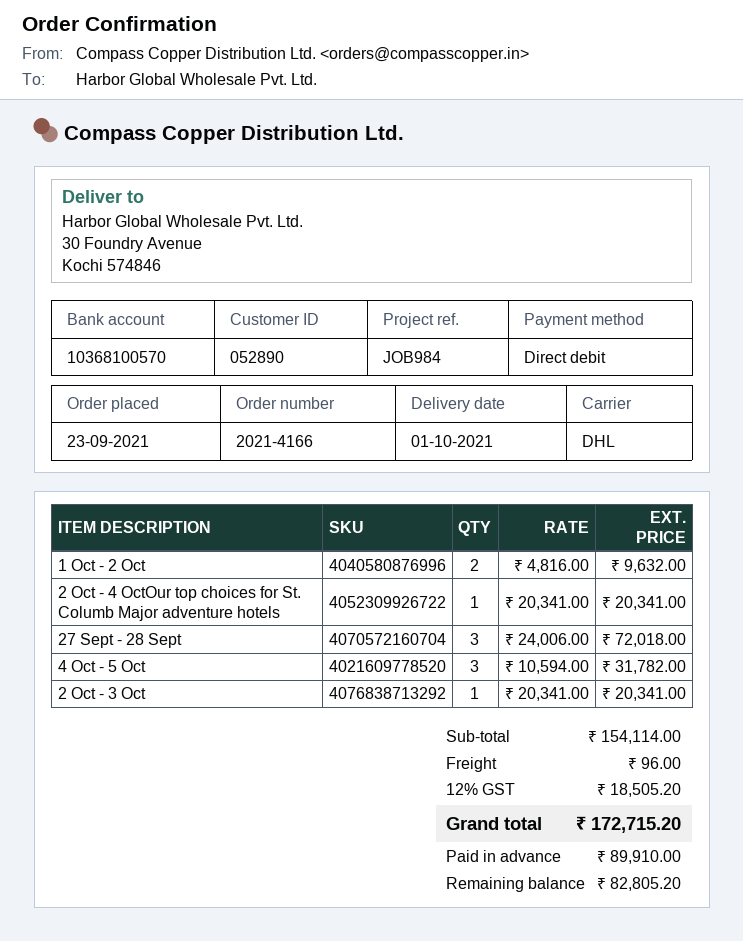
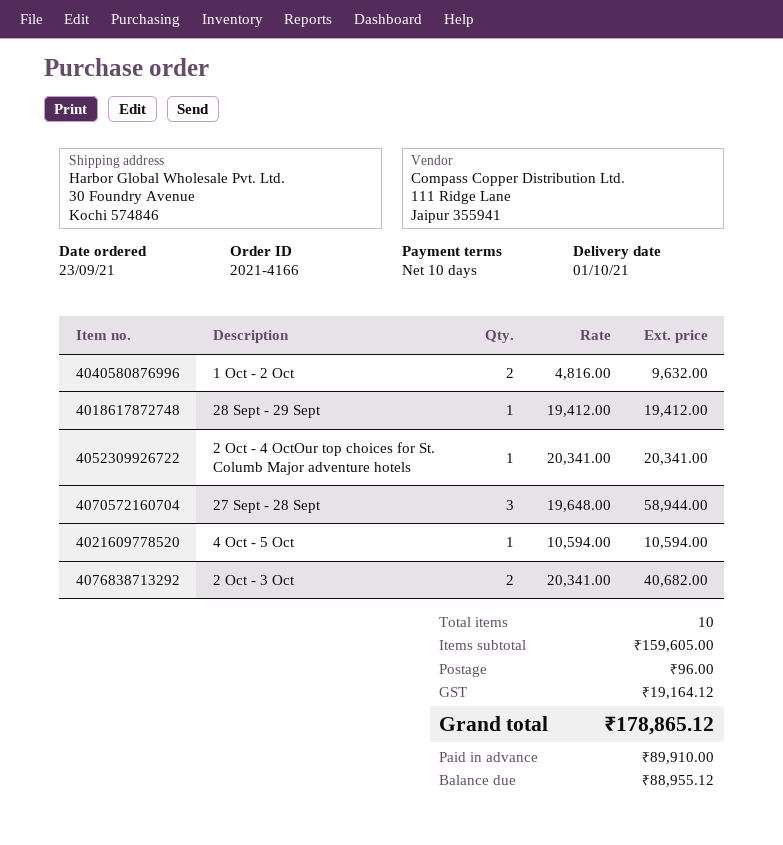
27 Sept - 28 Sept: 3 x 24006.00 = 72018.00 -> 3 x 19648.00 = 58944.00
4 Oct - 5 Oct: 3 x 10594.00 = 31782.00 -> 1 x 10594.00 = 10594.00
2 Oct - 3 Oct: 1 x 20341.00 = 20341.00 -> 2 x 20341.00 = 40682.00
28 Sept - 29 Sept: none -> 1 x 19412.00 = 19412.00
subtotal: 154114.00 -> 159605.00
tax: 18505.20 -> 19164.12
total: 172715.20 -> 178865.12
balance: 82805.20 -> 88955.12

